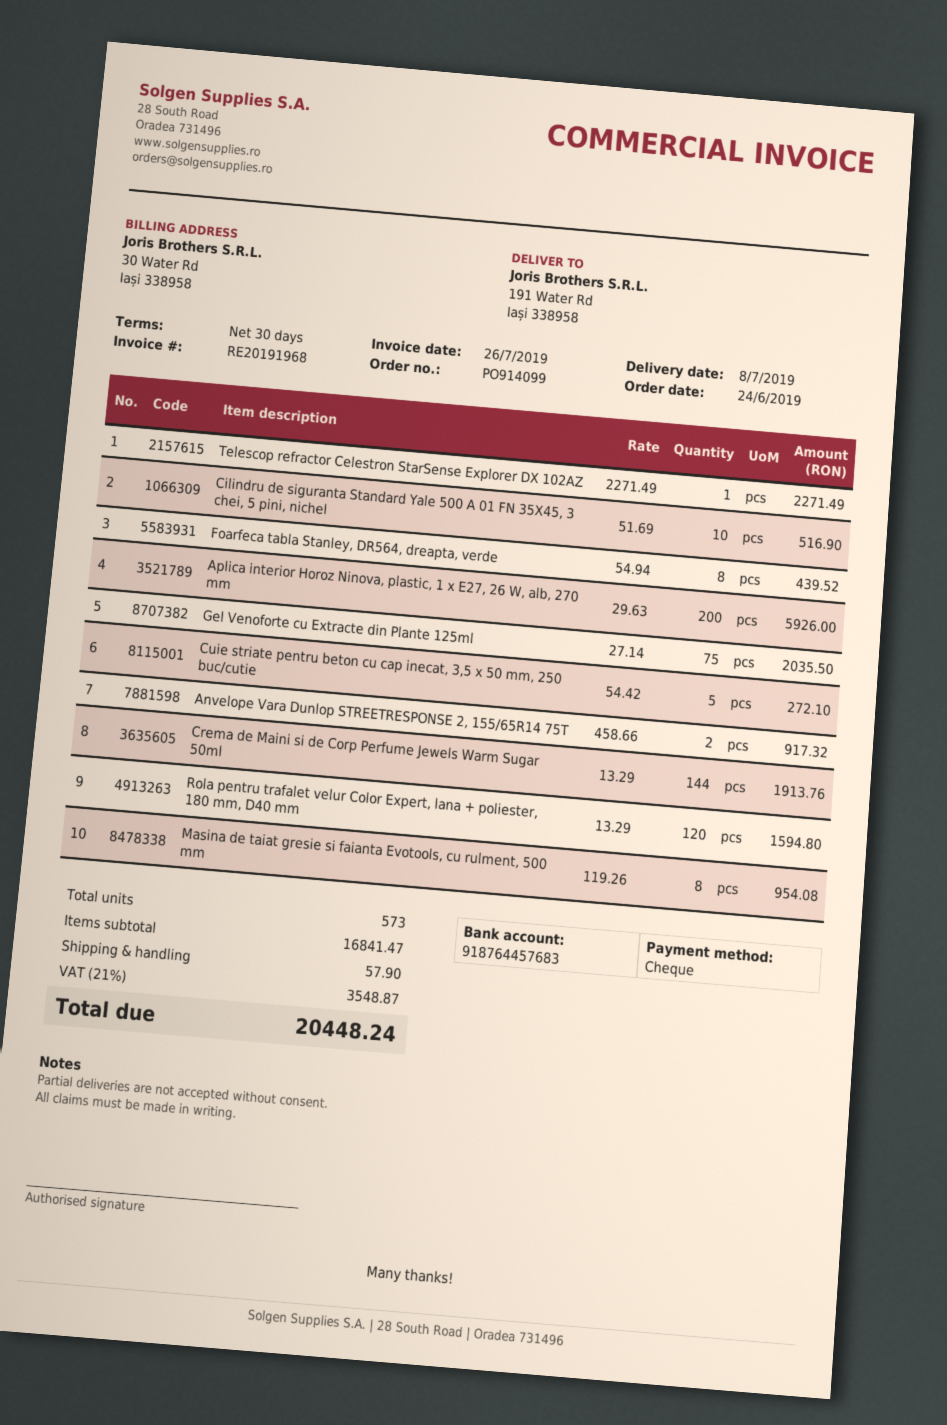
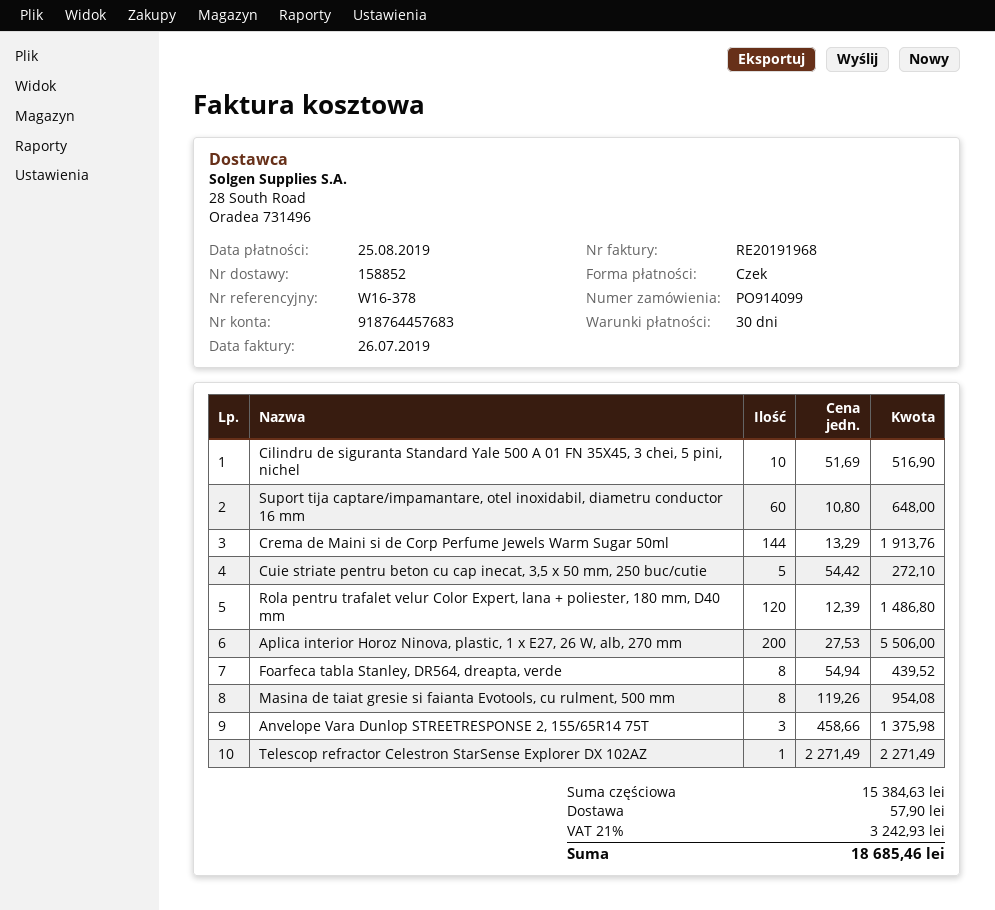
Aplica interior Horoz Ninova, plastic, 1 x E27, 26 W, alb, 270 mm: 200 x 29.63 = 5926.00 -> 200 x 27.53 = 5506.00
Gel Venoforte cu Extracte din Plante 125ml: 75 x 27.14 = 2035.50 -> none
Anvelope Vara Dunlop STREETRESPONSE 2, 155/65R14 75T: 2 x 458.66 = 917.32 -> 3 x 458.66 = 1375.98
Rola pentru trafalet velur Color Expert, lana + poliester, 180 mm, D40 mm: 120 x 13.29 = 1594.80 -> 120 x 12.39 = 1486.80
Suport tija captare/impamantare, otel inoxidabil, diametru conductor 16 mm: none -> 60 x 10.80 = 648.00
subtotal: 16841.47 -> 15384.63
tax: 21% = 3548.87 -> 21% = 3242.93
total: 20448.24 -> 18685.46

